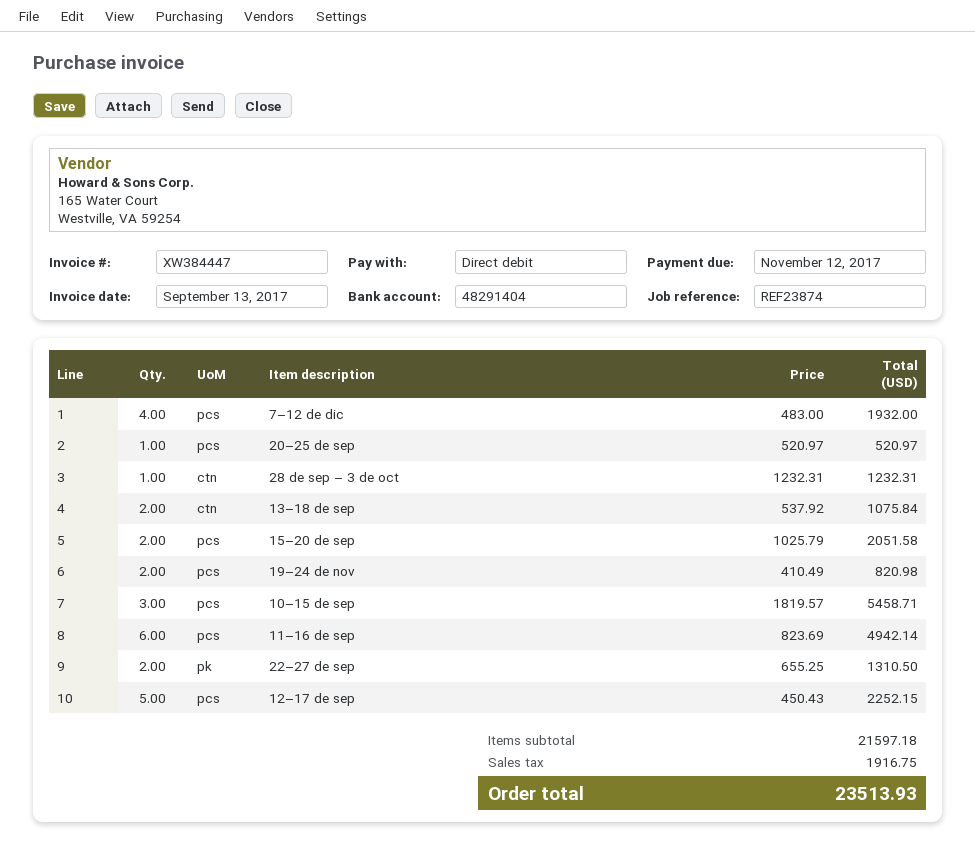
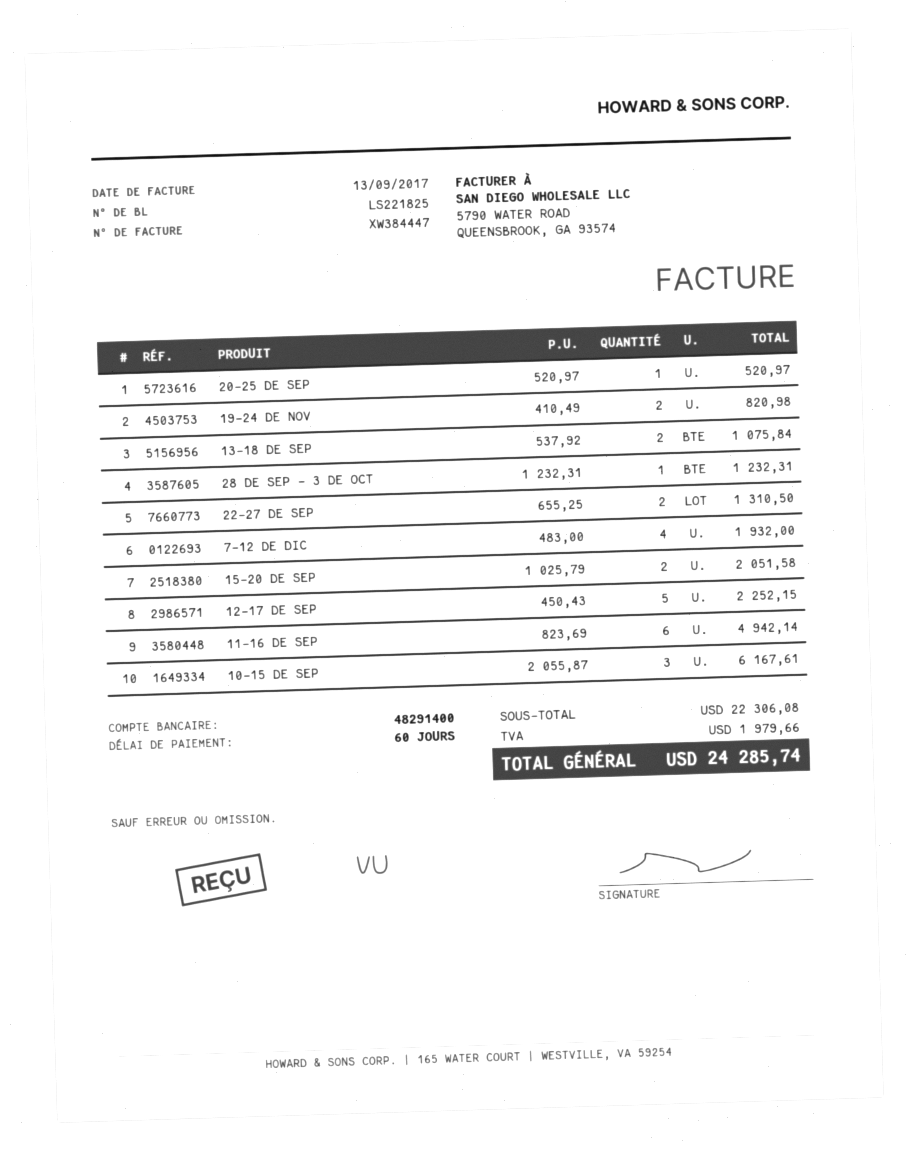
bank account: 48291404 -> 48291400
10–15 de sep: 3 x 1819.57 = 5458.71 -> 3 x 2055.87 = 6167.61
subtotal: 21597.18 -> 22306.08
tax: 1916.75 -> 1979.66
total: 23513.93 -> 24285.74

